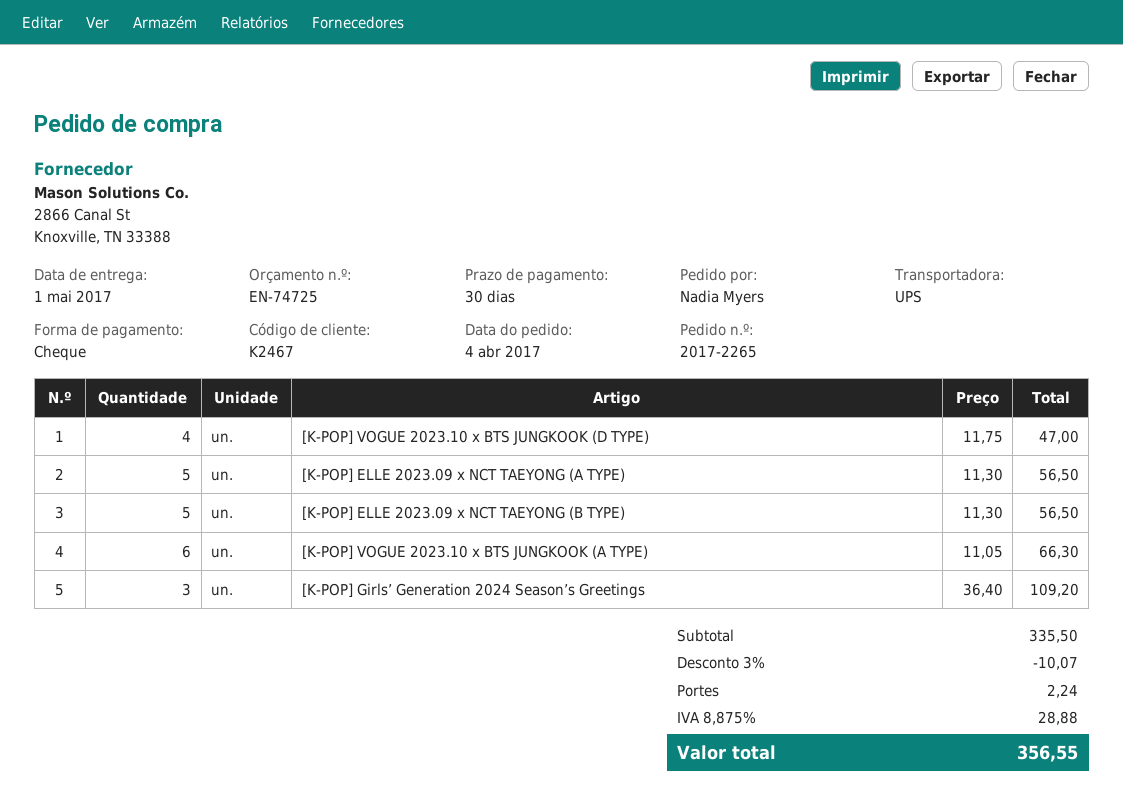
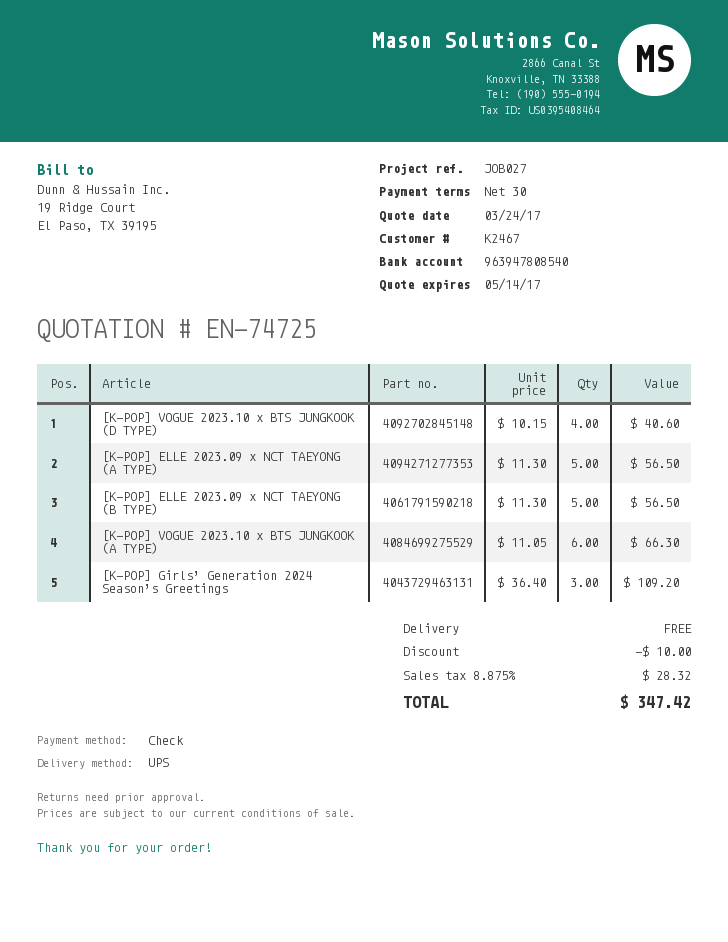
[K-POP] VOGUE 2023.10 x BTS JUNGKOOK (D TYPE): 4 x 11.75 = 47.00 -> 4 x 10.15 = 40.60
discount: 10.07 -> 10.00
shipping: 2.24 -> 0.00
tax: 8.875% = 28.88 -> 8.875% = 28.32
total: 356.55 -> 347.42

